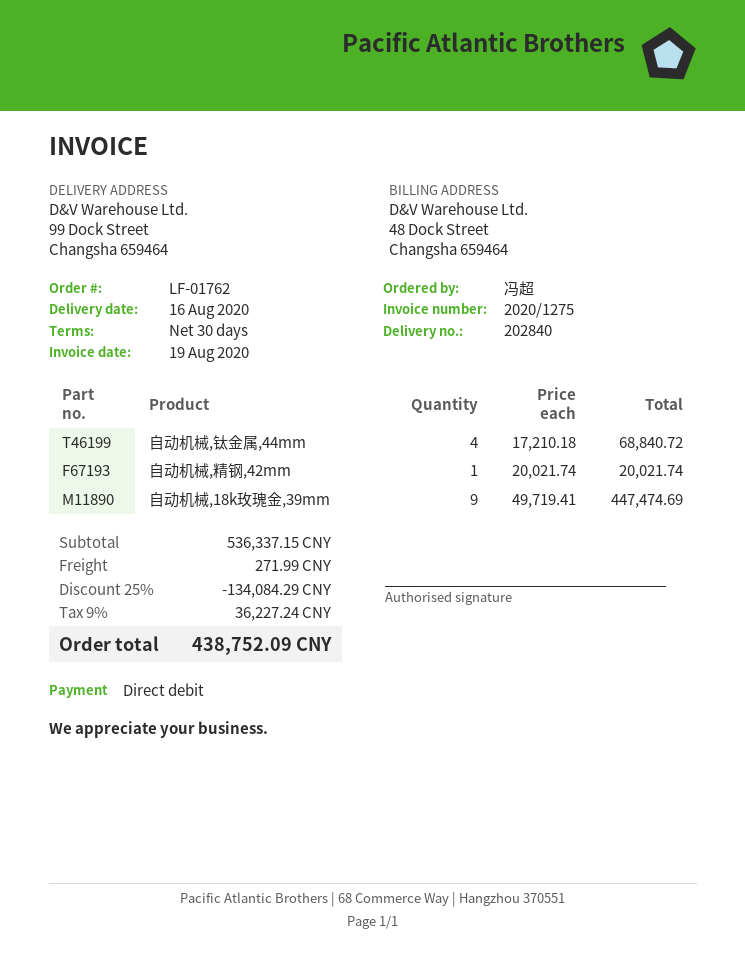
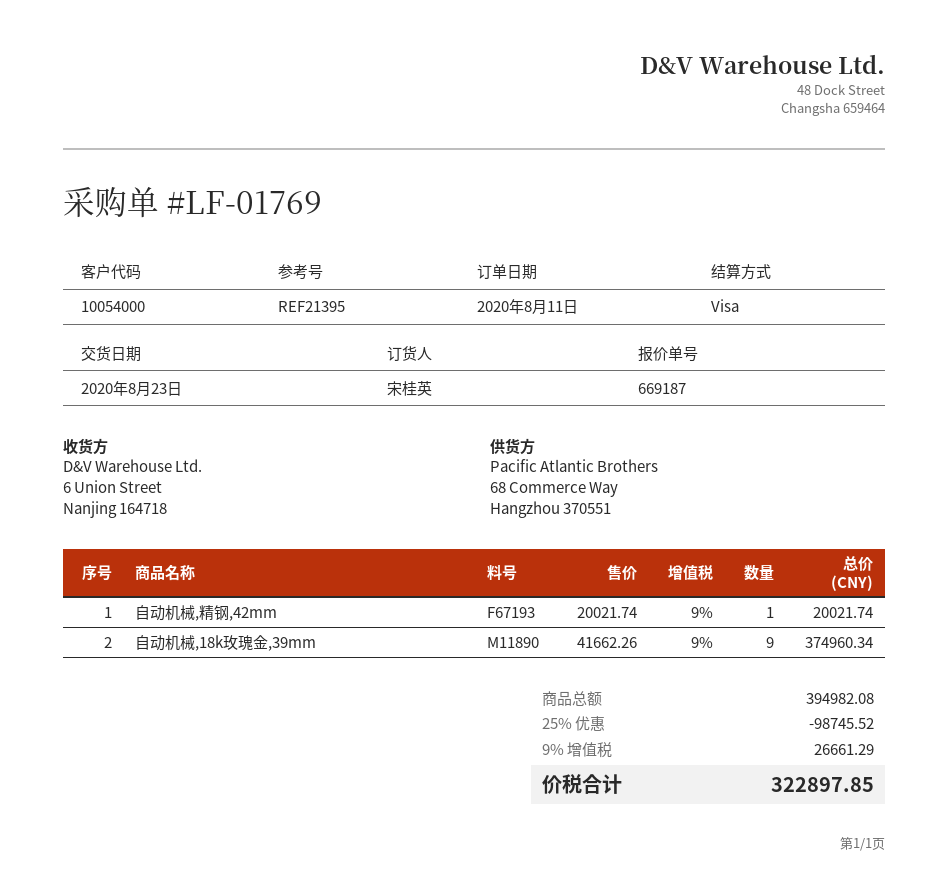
order number: LF-01762 -> LF-01769
delivery date: 2020-08-16 -> 2020-08-23
ordered by: 冯超 -> 宋桂英
payment method: direct debit -> Visa
ship to: 99 Dock Street, Changsha 659464 -> 6 Union Street, Nanjing 164718
自动机械,钛金属,44mm: 4 x 17210.18 = 68840.72 -> none
自动机械,18k玫瑰金,39mm: 9 x 49719.41 = 447474.69 -> 9 x 41662.26 = 374960.34
subtotal: 536337.15 -> 394982.08
discount: 25% = 134084.29 -> 25% = 98745.52
shipping: 271.99 -> none
tax: 9% = 36227.24 -> 9% = 26661.29
total: 438752.09 -> 322897.85

